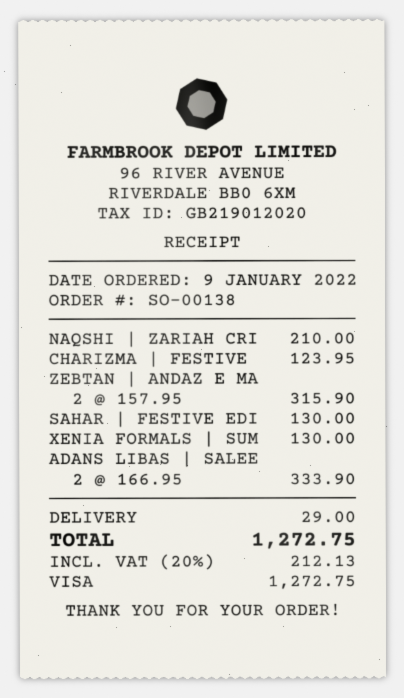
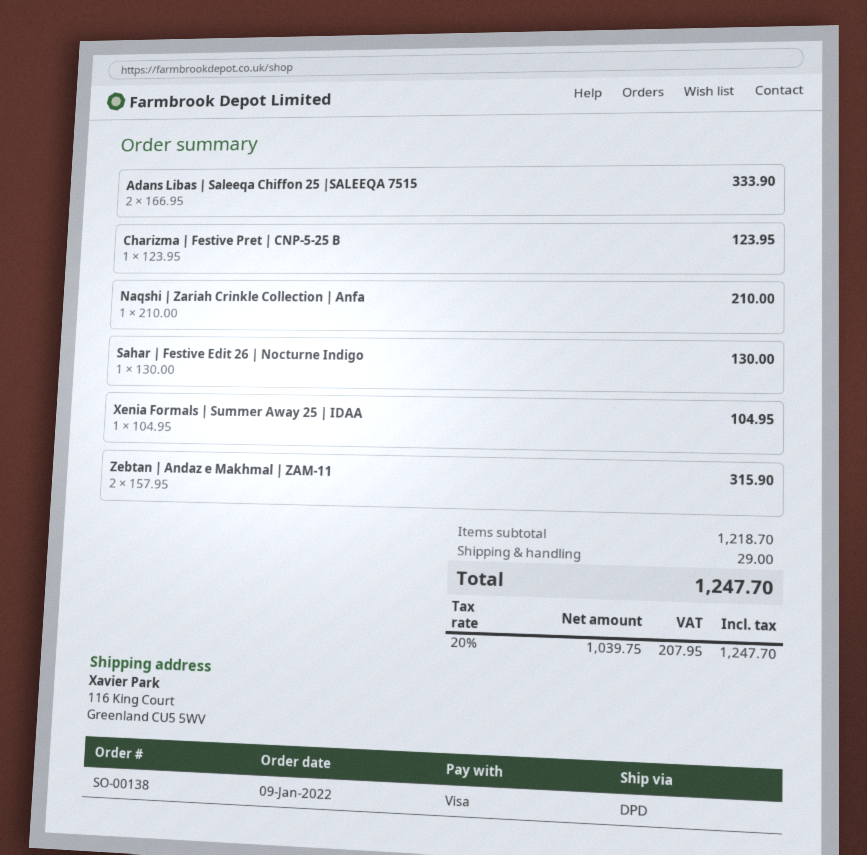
XENIA FORMALS | SUM: 1 x 130.00 = 130.00 -> 1 x 104.95 = 104.95
tax: 20% = 212.13 -> 20% = 207.95
total: 1272.75 -> 1247.70

